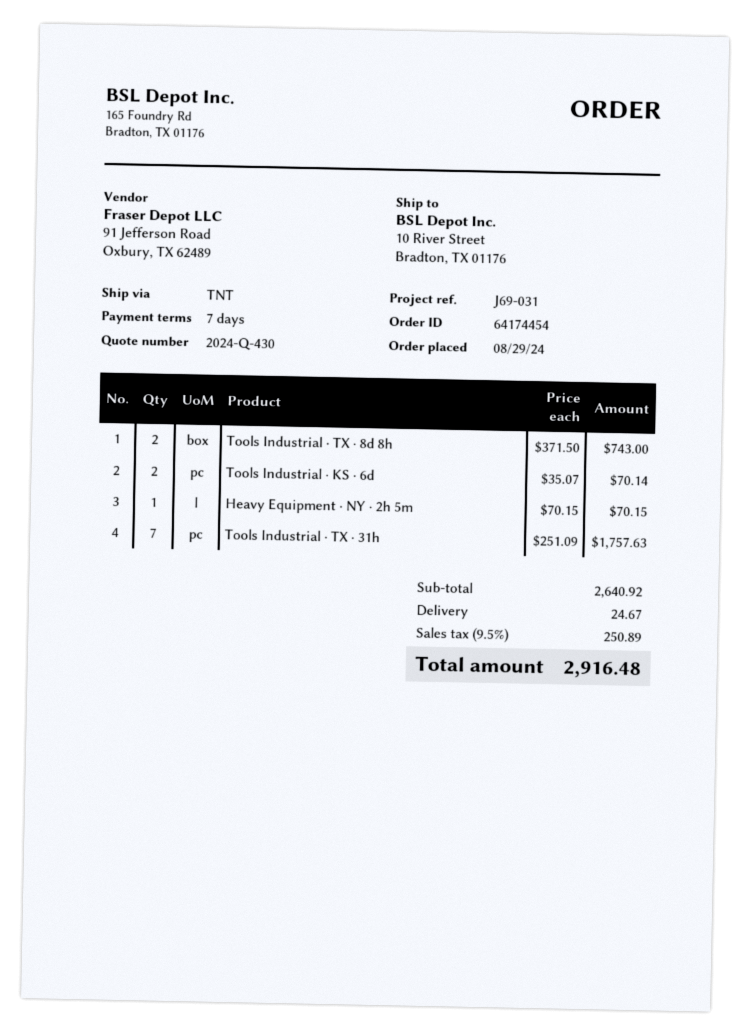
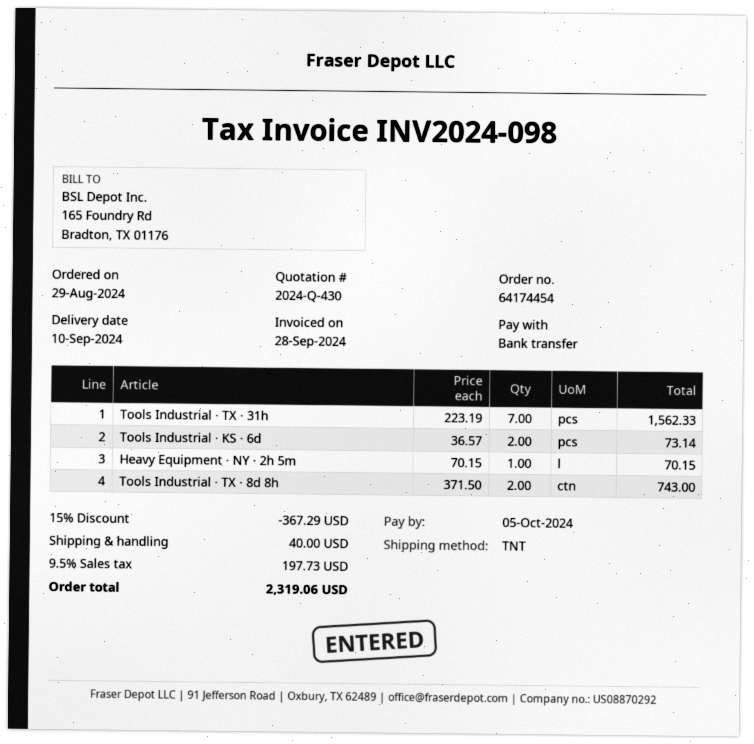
Tools Industrial · KS · 6d: 2 x 35.07 = 70.14 -> 2 x 36.57 = 73.14
Tools Industrial · TX · 31h: 7 x 251.09 = 1757.63 -> 7 x 223.19 = 1562.33
discount: none -> 15% = 367.29
shipping: 24.67 -> 40.00
tax: 9.5% = 250.89 -> 9.5% = 197.73
total: 2916.48 -> 2319.06

